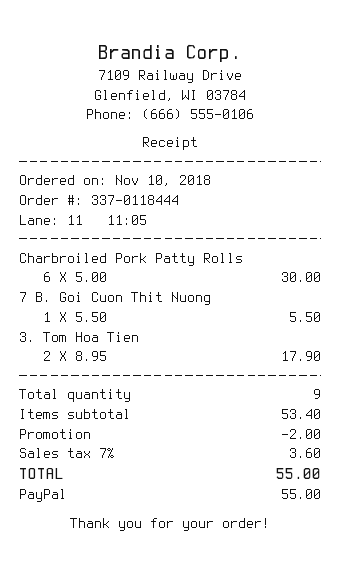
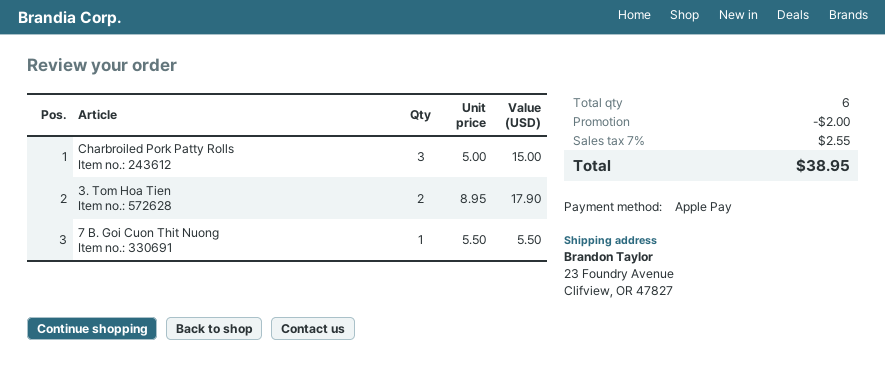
payment method: PayPal -> Apple Pay
Charbroiled Pork Patty Rolls: 6 x 5.00 = 30.00 -> 3 x 5.00 = 15.00
total quantity: 9 -> 6
tax: 7% = 3.60 -> 7% = 2.55
total: 55.00 -> 38.95

